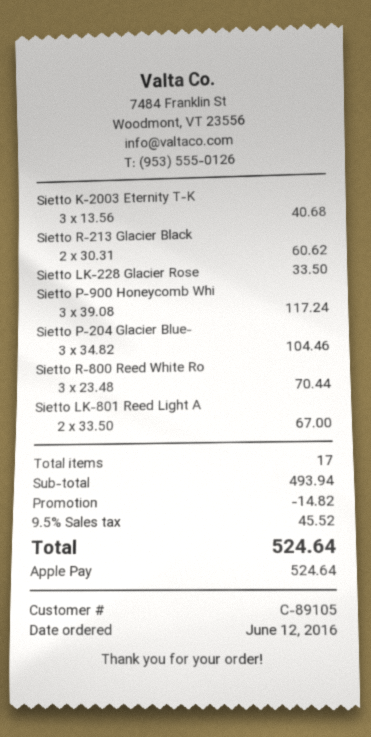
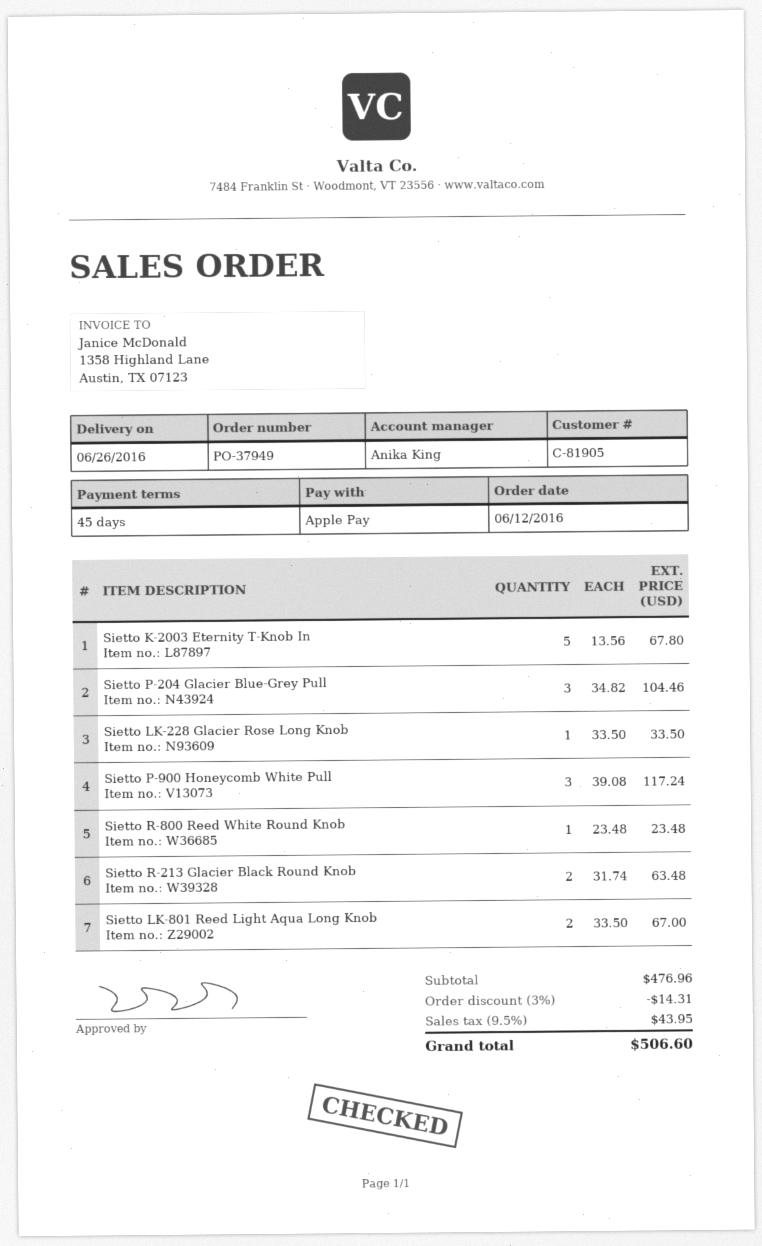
customer number: C-89105 -> C-81905
Sietto K-2003 Eternity T-K: 3 x 13.56 = 40.68 -> 5 x 13.56 = 67.80
Sietto R-213 Glacier Black: 2 x 30.31 = 60.62 -> 2 x 31.74 = 63.48
Sietto R-800 Reed White Ro: 3 x 23.48 = 70.44 -> 1 x 23.48 = 23.48
subtotal: 493.94 -> 476.96
discount: 14.82 -> 14.31
tax: 9.5% = 45.52 -> 9.5% = 43.95
total: 524.64 -> 506.60

